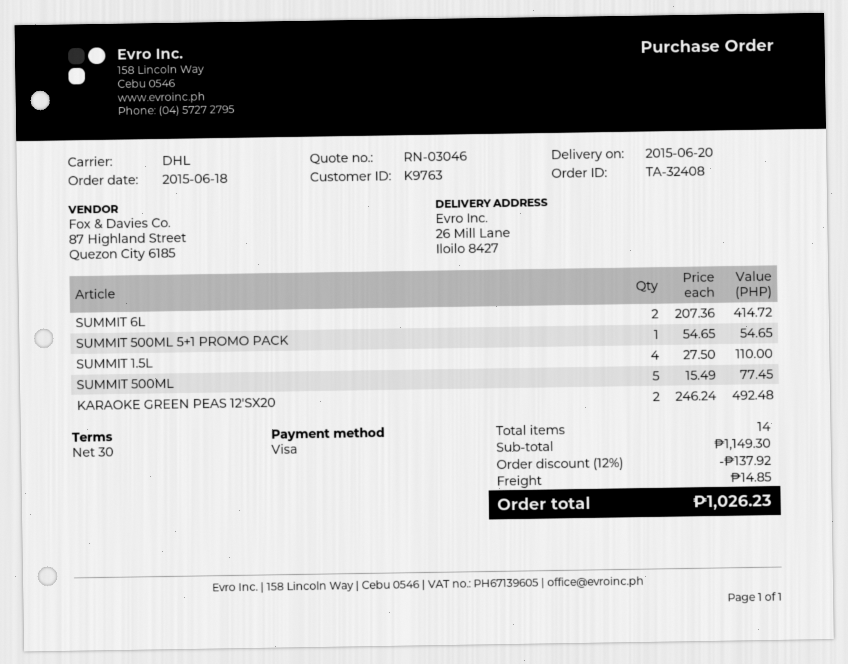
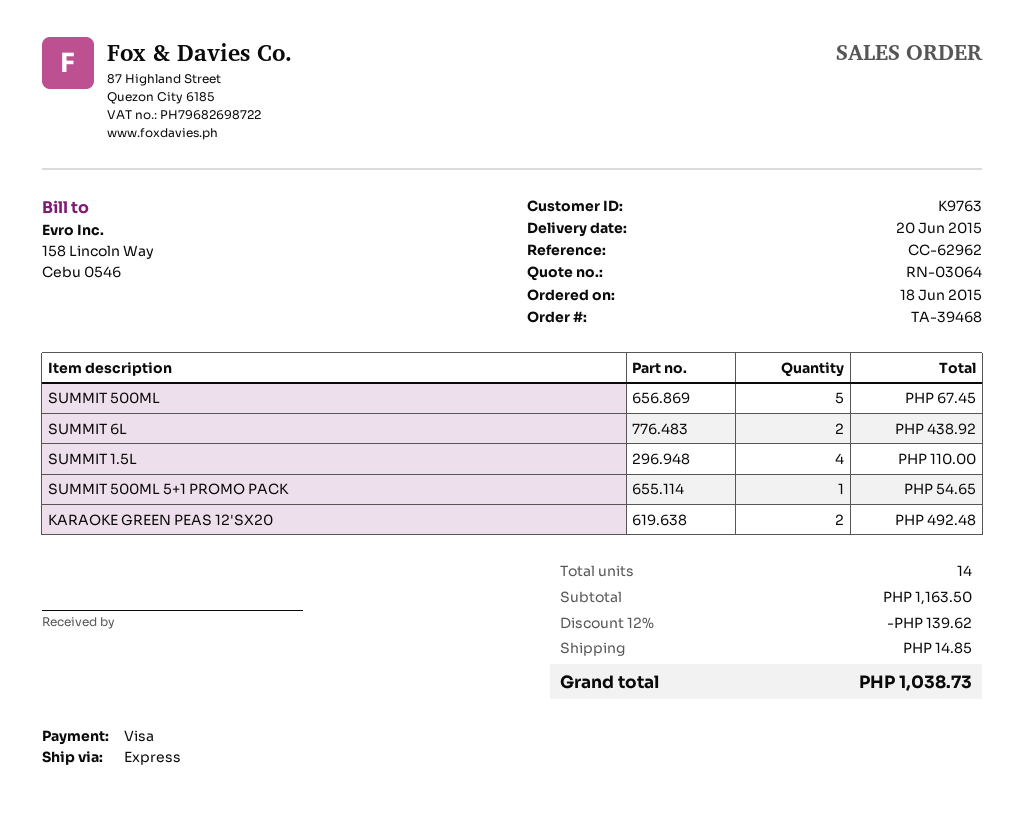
quote number: RN-03046 -> RN-03064
order number: TA-32408 -> TA-39468
shipping method: DHL -> express
SUMMIT 6L: 2 for 414.72 -> 2 for 438.92
SUMMIT 500ML: 5 for 77.45 -> 5 for 67.45
subtotal: 1149.30 -> 1163.50
discount: 12% = 137.92 -> 12% = 139.62
total: 1026.23 -> 1038.73

